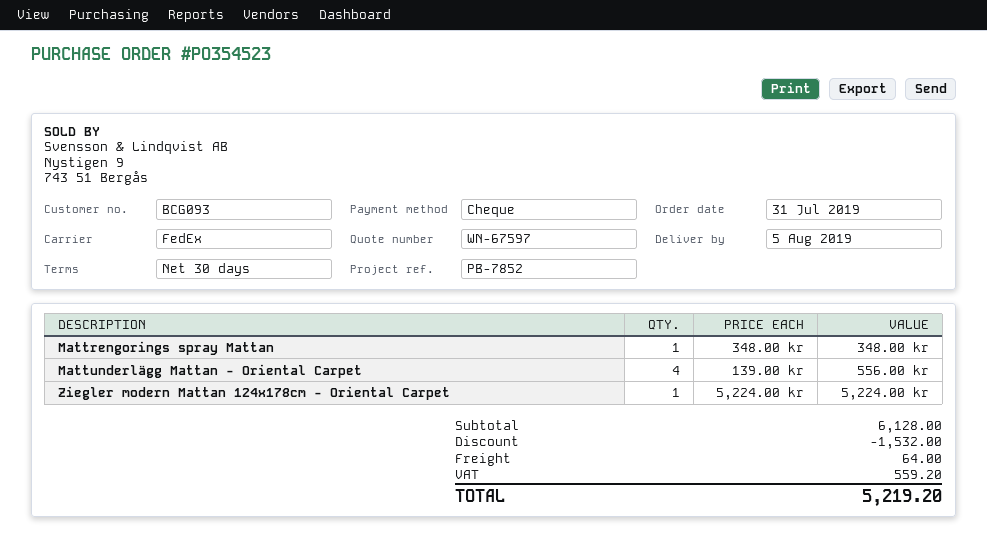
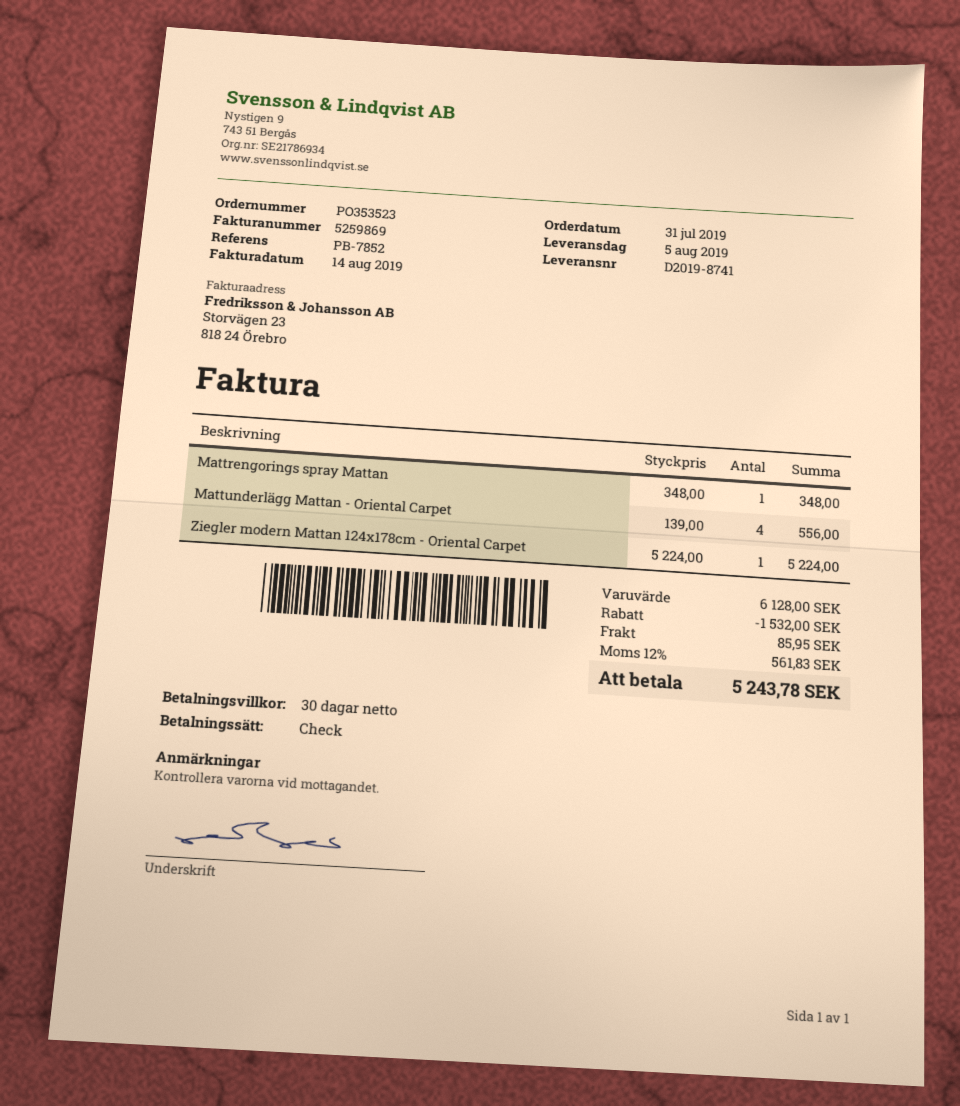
order number: PO354523 -> PO353523
shipping: 64.00 -> 85.95
tax: 559.20 -> 561.83
total: 5219.20 -> 5243.78

